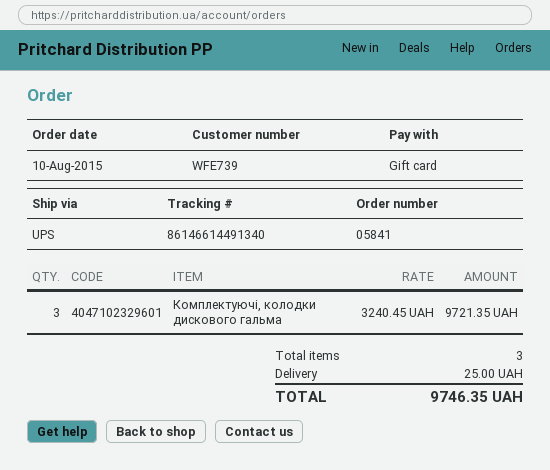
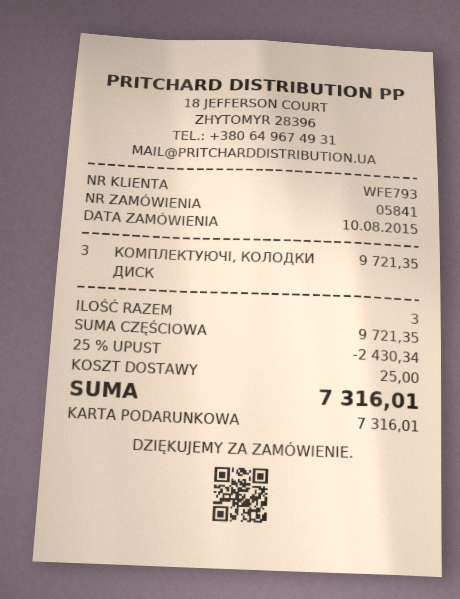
customer number: WFE739 -> WFE793
discount: none -> 25% = 2430.34
total: 9746.35 -> 7316.01

